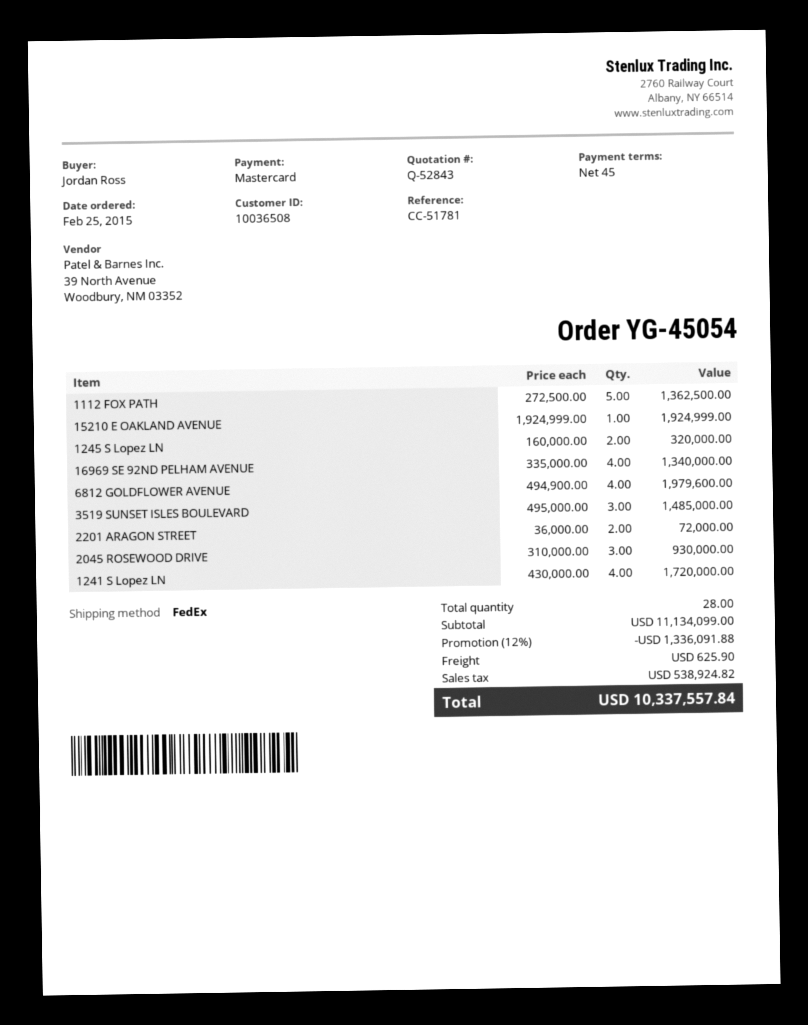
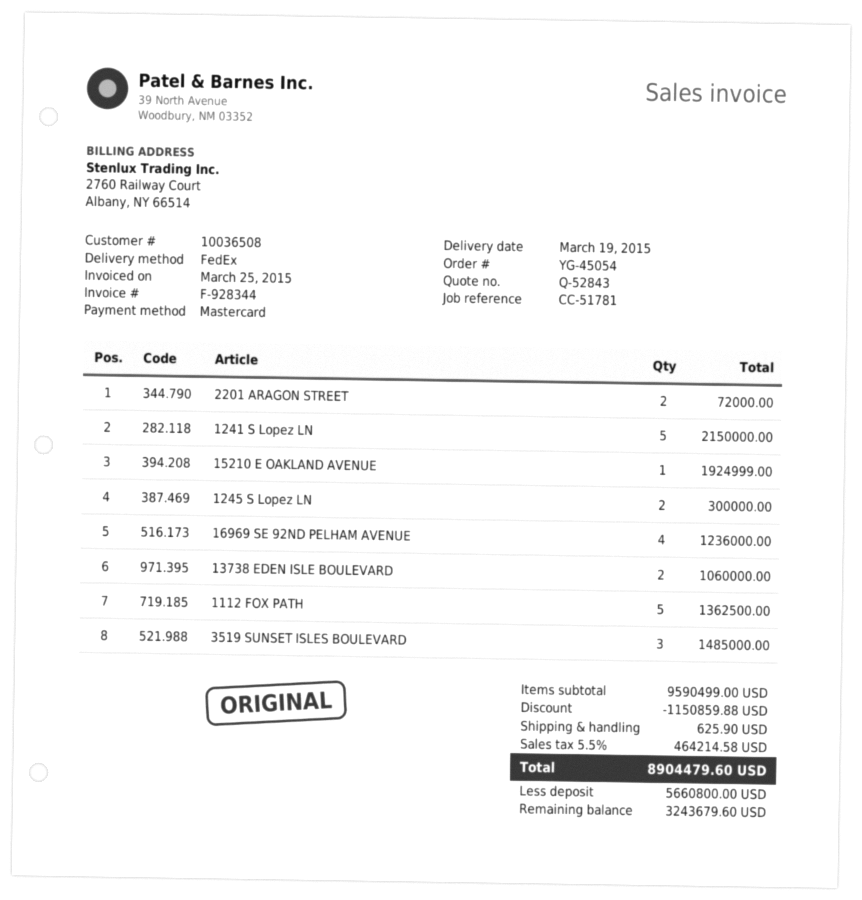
1245 S Lopez LN: 2 for 320000.00 -> 2 for 300000.00
16969 SE 92ND PELHAM AVENUE: 4 for 1340000.00 -> 4 for 1236000.00
6812 GOLDFLOWER AVENUE: 4 for 1979600.00 -> none
2045 ROSEWOOD DRIVE: 3 for 930000.00 -> none
1241 S Lopez LN: 4 for 1720000.00 -> 5 for 2150000.00
13738 EDEN ISLE BOULEVARD: none -> 2 for 1060000.00
subtotal: 11134099.00 -> 9590499.00
discount: 1336091.88 -> 1150859.88
tax: 538924.82 -> 464214.58
total: 10337557.84 -> 8904479.60

